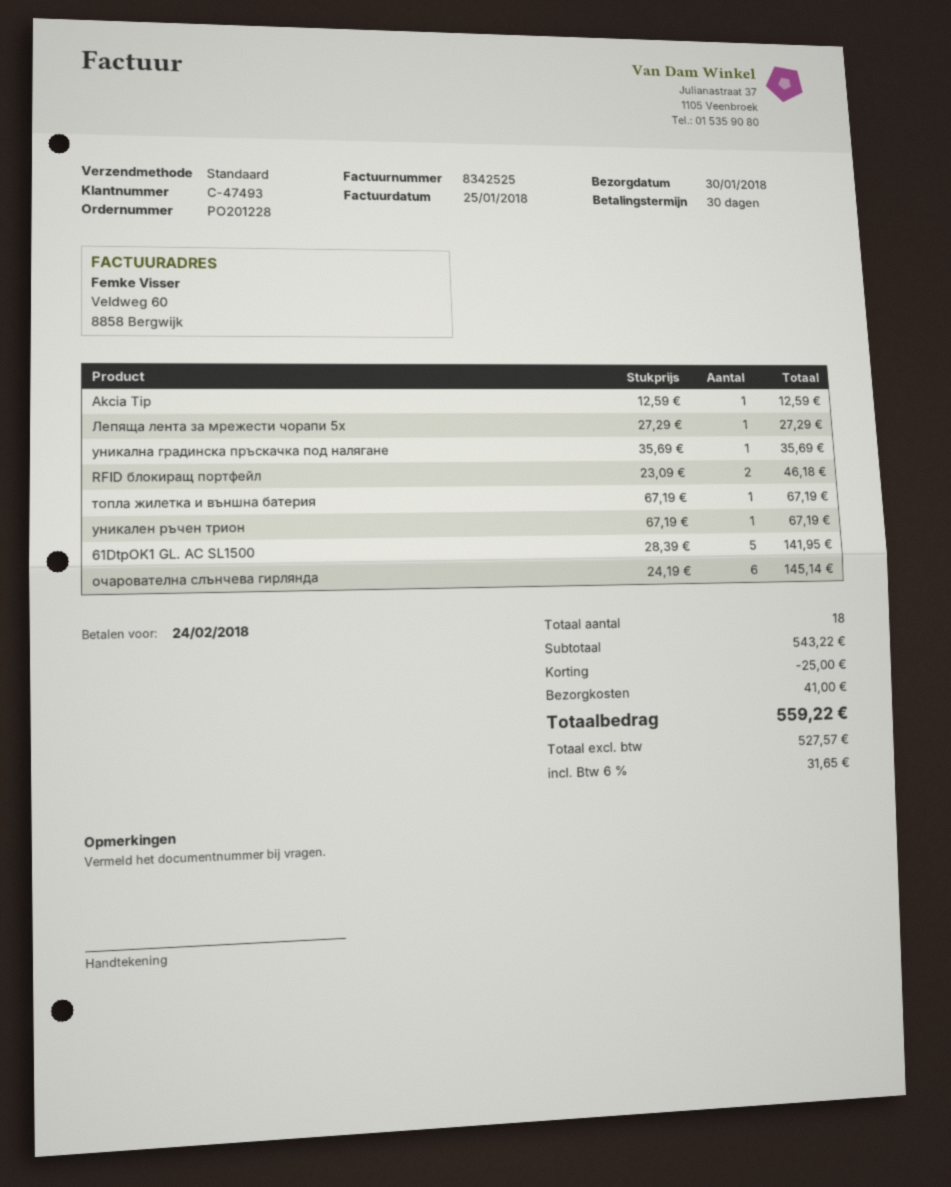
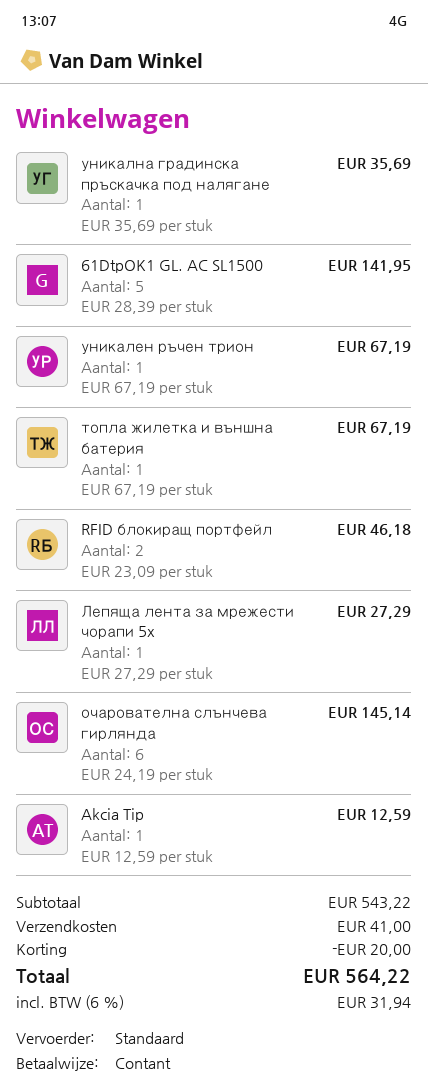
discount: 25.00 -> 20.00
tax: 6% = 31.65 -> 6% = 31.94
total: 559.22 -> 564.22

